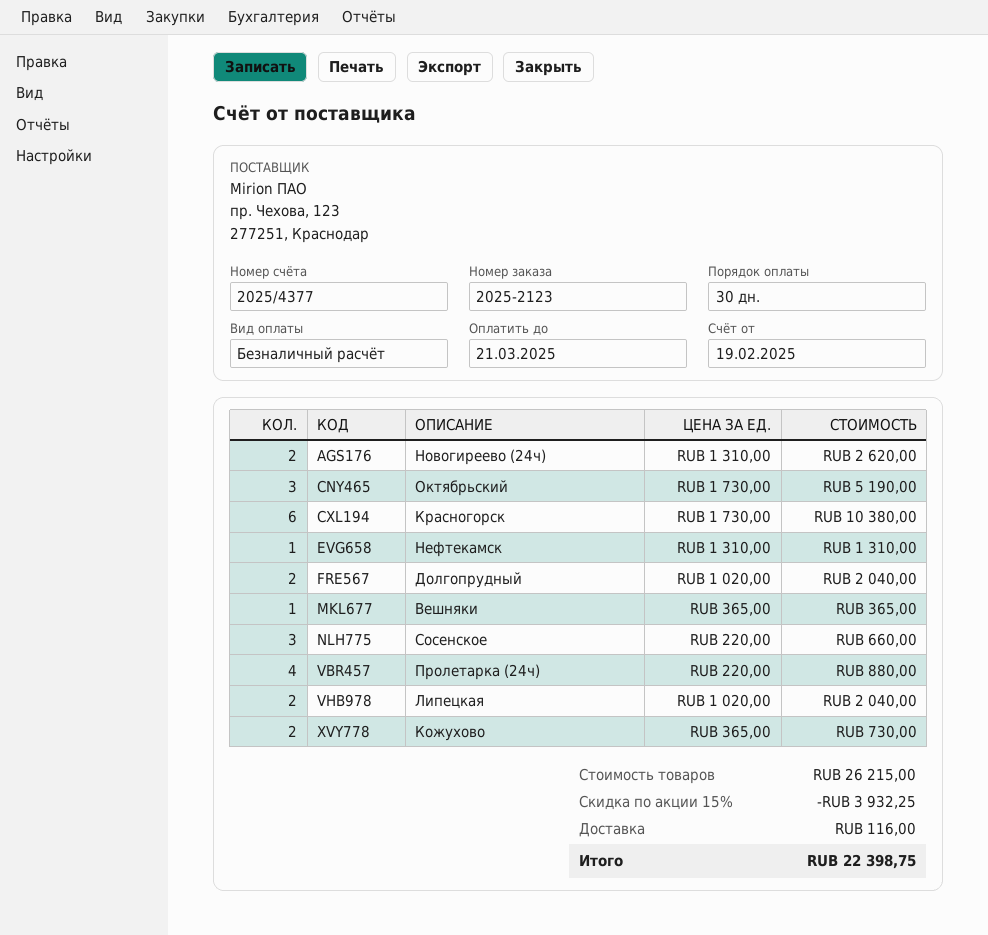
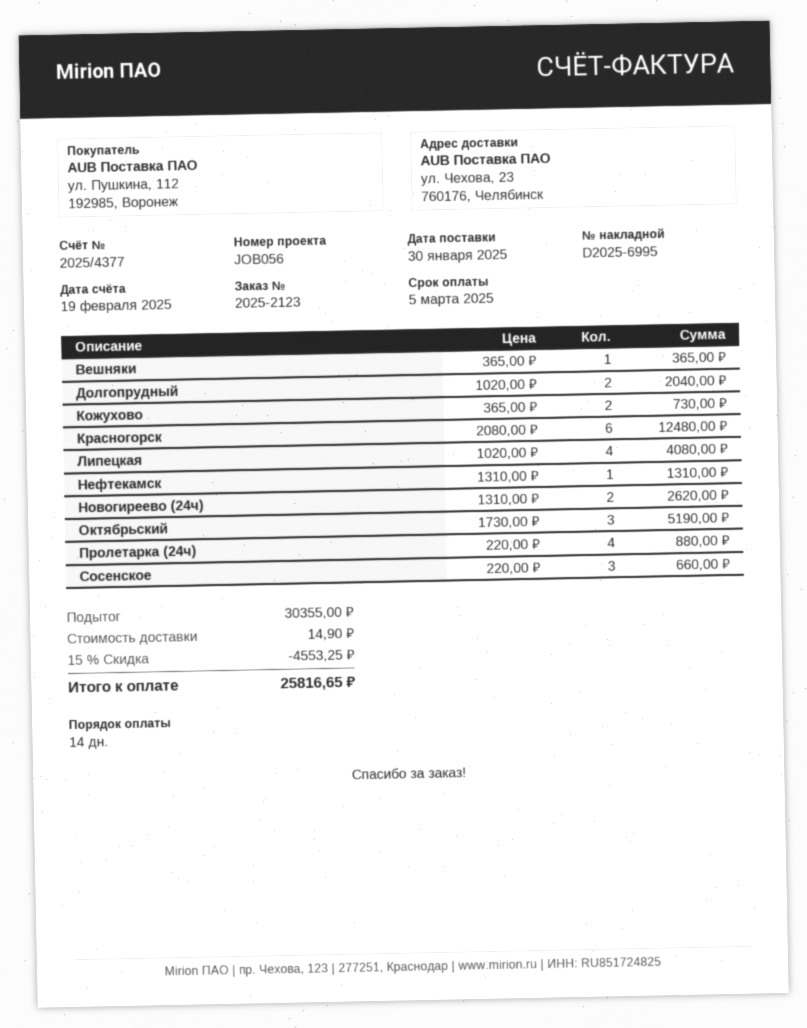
payment terms: 30 days -> 14 days
due date: 2025-03-21 -> 2025-03-05
Красногорск: 6 x 1730.00 = 10380.00 -> 6 x 2080.00 = 12480.00
Липецкая: 2 x 1020.00 = 2040.00 -> 4 x 1020.00 = 4080.00
subtotal: 26215.00 -> 30355.00
discount: 15% = 3932.25 -> 15% = 4553.25
shipping: 116.00 -> 14.90
total: 22398.75 -> 25816.65

